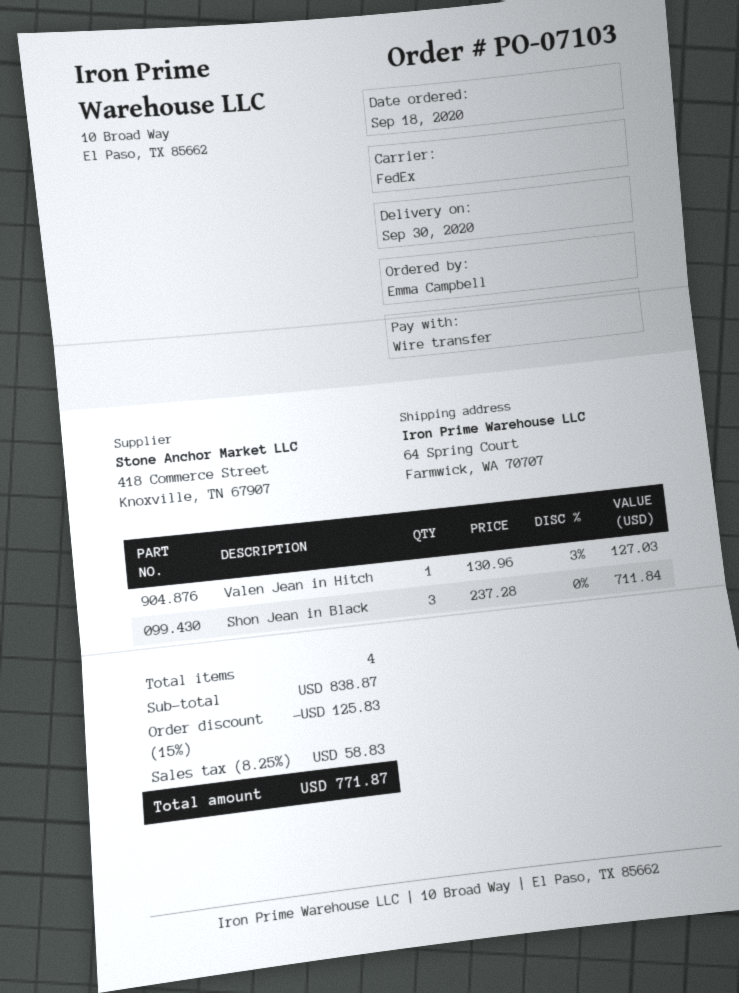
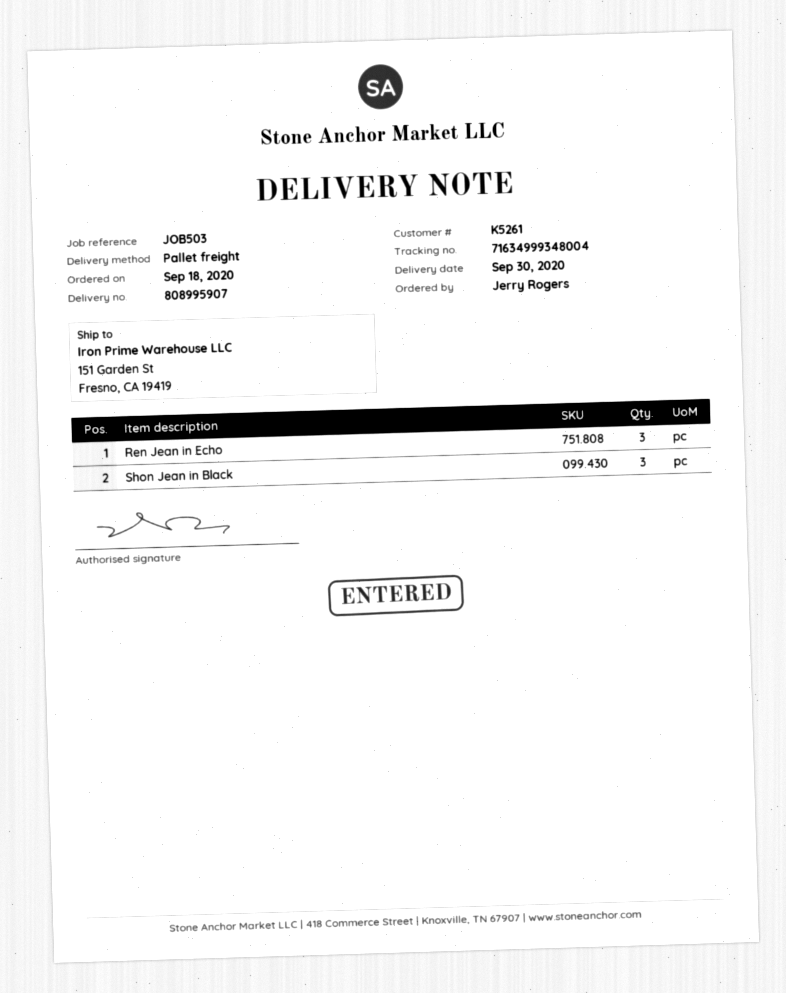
ordered by: Emma Campbell -> Jerry Rogers
shipping method: FedEx -> pallet freight
ship to: 64 Spring Court, Farmwick, WA 70707 -> 151 Garden St, Fresno, CA 19419
Valen Jean in Hitch: 1 -> none
Ren Jean in Echo: none -> 3

